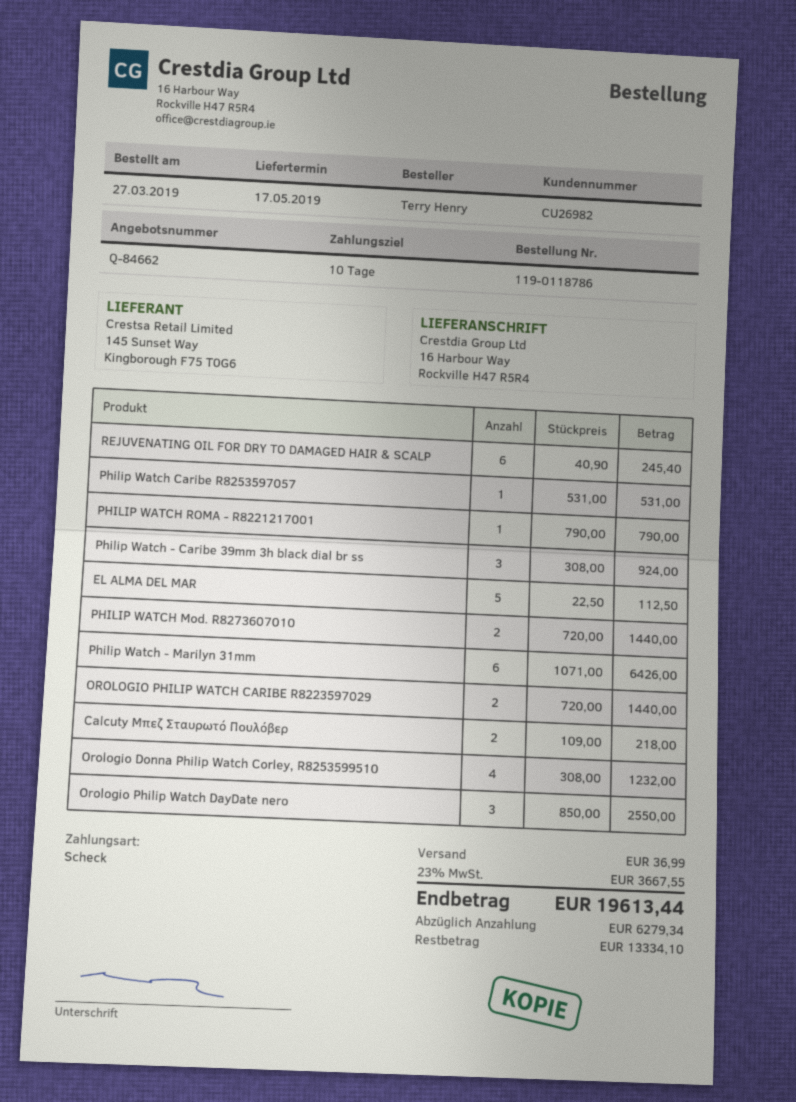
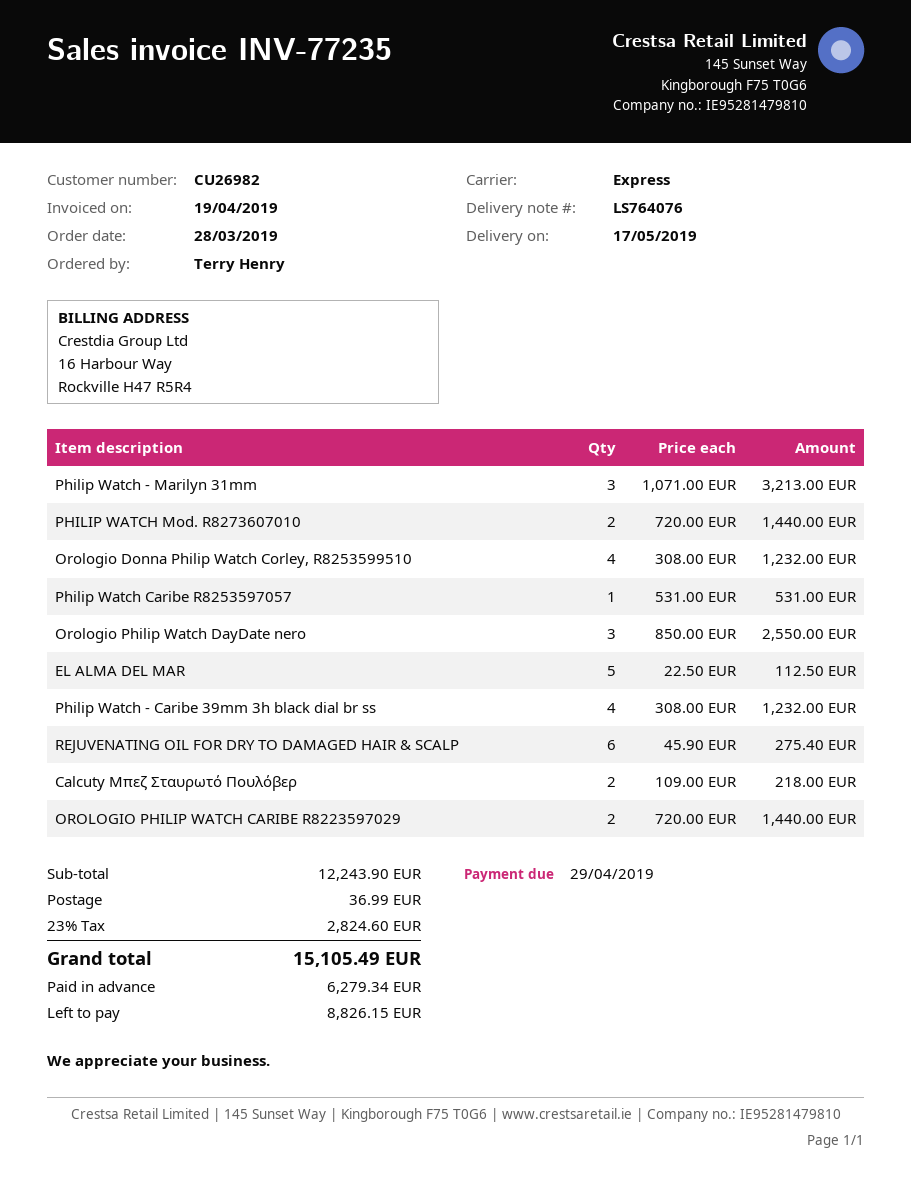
order date: 2019-03-27 -> 2019-03-28
REJUVENATING OIL FOR DRY TO DAMAGED HAIR & SCALP: 6 x 40.90 = 245.40 -> 6 x 45.90 = 275.40
PHILIP WATCH ROMA - R8221217001: 1 x 790.00 = 790.00 -> none
Philip Watch - Caribe 39mm 3h black dial br ss: 3 x 308.00 = 924.00 -> 4 x 308.00 = 1232.00
Philip Watch - Marilyn 31mm: 6 x 1071.00 = 6426.00 -> 3 x 1071.00 = 3213.00
tax: 23% = 3667.55 -> 23% = 2824.60
total: 19613.44 -> 15105.49
balance: 13334.10 -> 8826.15

